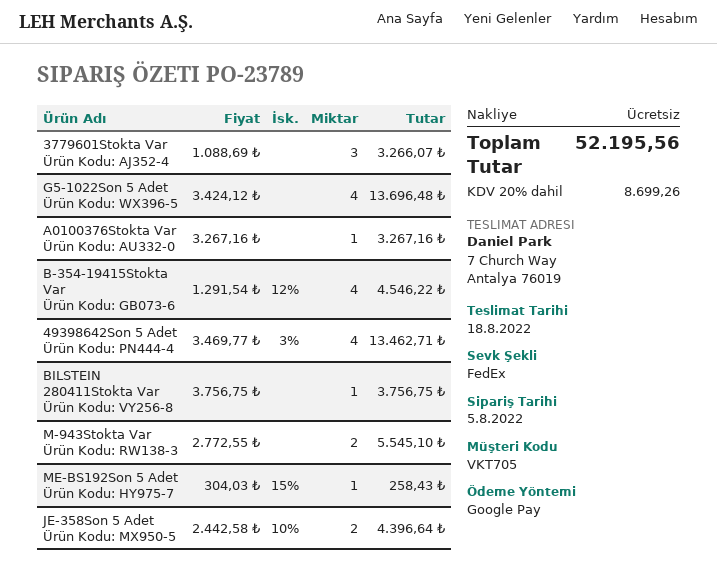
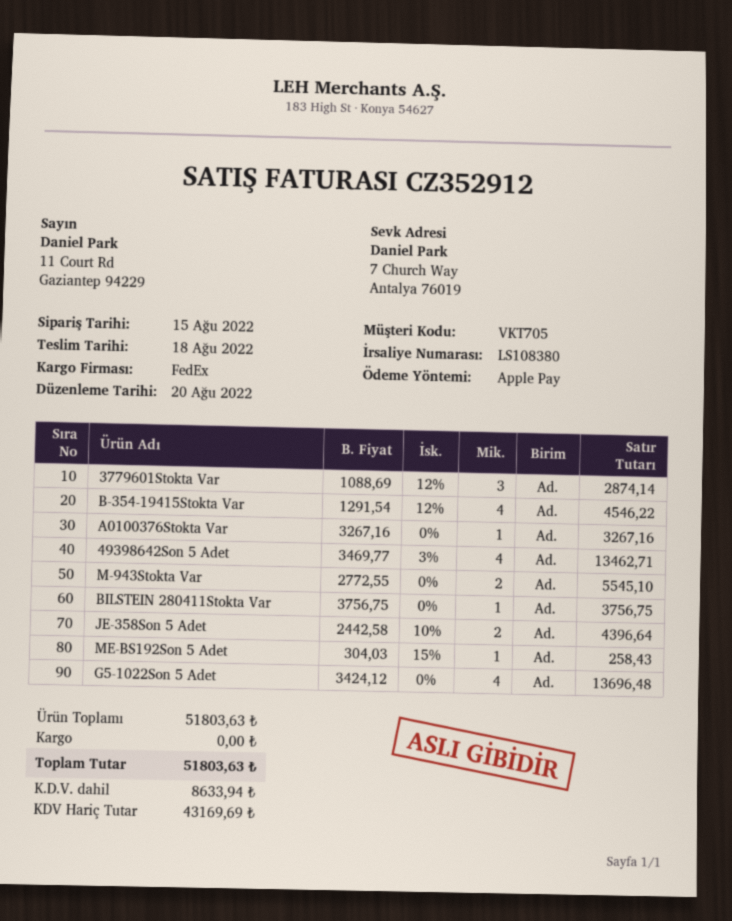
order date: 2022-08-05 -> 2022-08-15
payment method: Google Pay -> Apple Pay
3779601Stokta Var: 3 x 1088.69 = 3266.07 -> 3 x 1088.69 - 12% = 2874.14
tax: 8699.26 -> 8633.94
total: 52195.56 -> 51803.63

